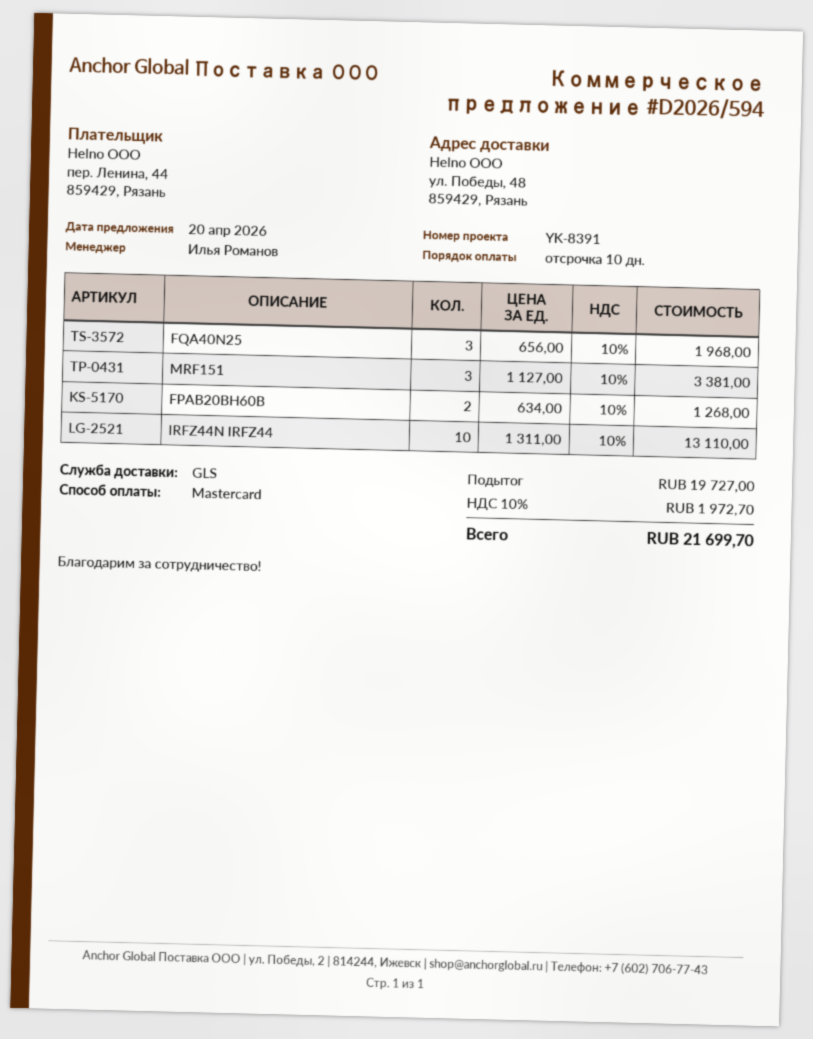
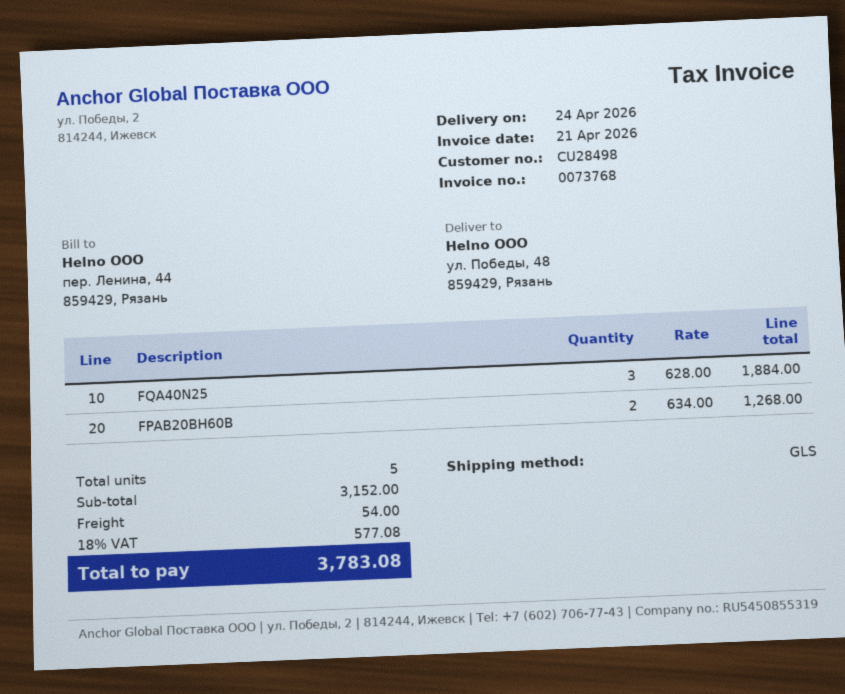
FQA40N25: 3 x 656.00 = 1968.00 -> 3 x 628.00 = 1884.00
MRF151: 3 x 1127.00 = 3381.00 -> none
IRFZ44N IRFZ44: 10 x 1311.00 = 13110.00 -> none
subtotal: 19727.00 -> 3152.00
shipping: none -> 54.00
tax: 10% = 1972.70 -> 18% = 577.08
total: 21699.70 -> 3783.08

